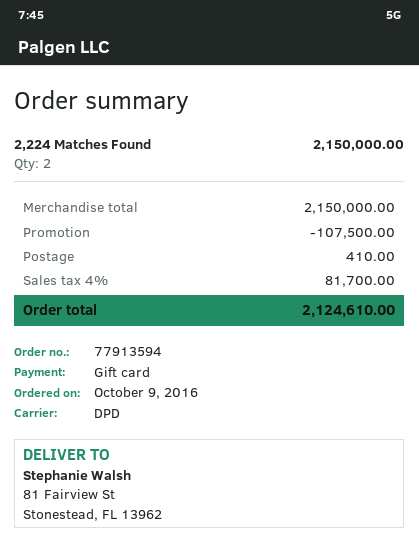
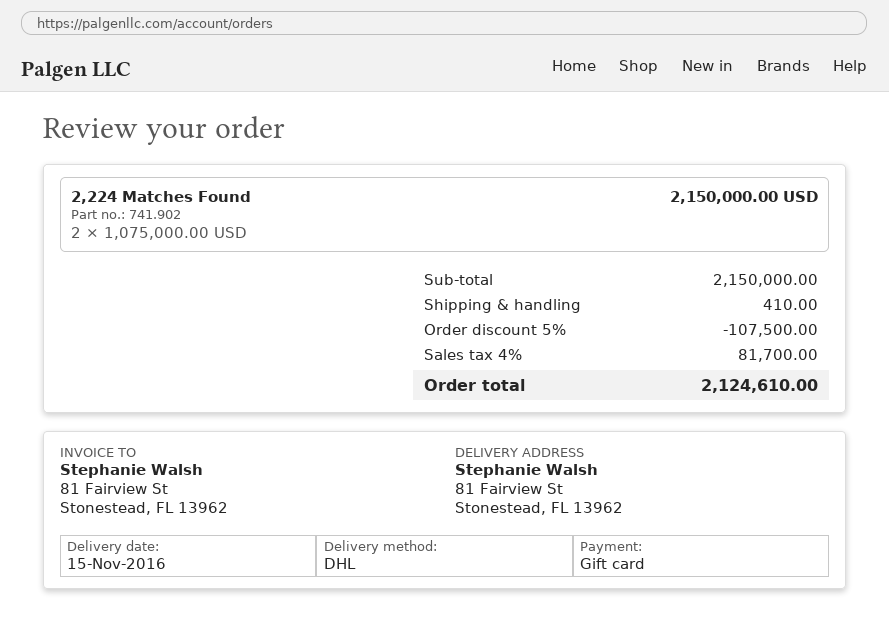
shipping method: DPD -> DHL

